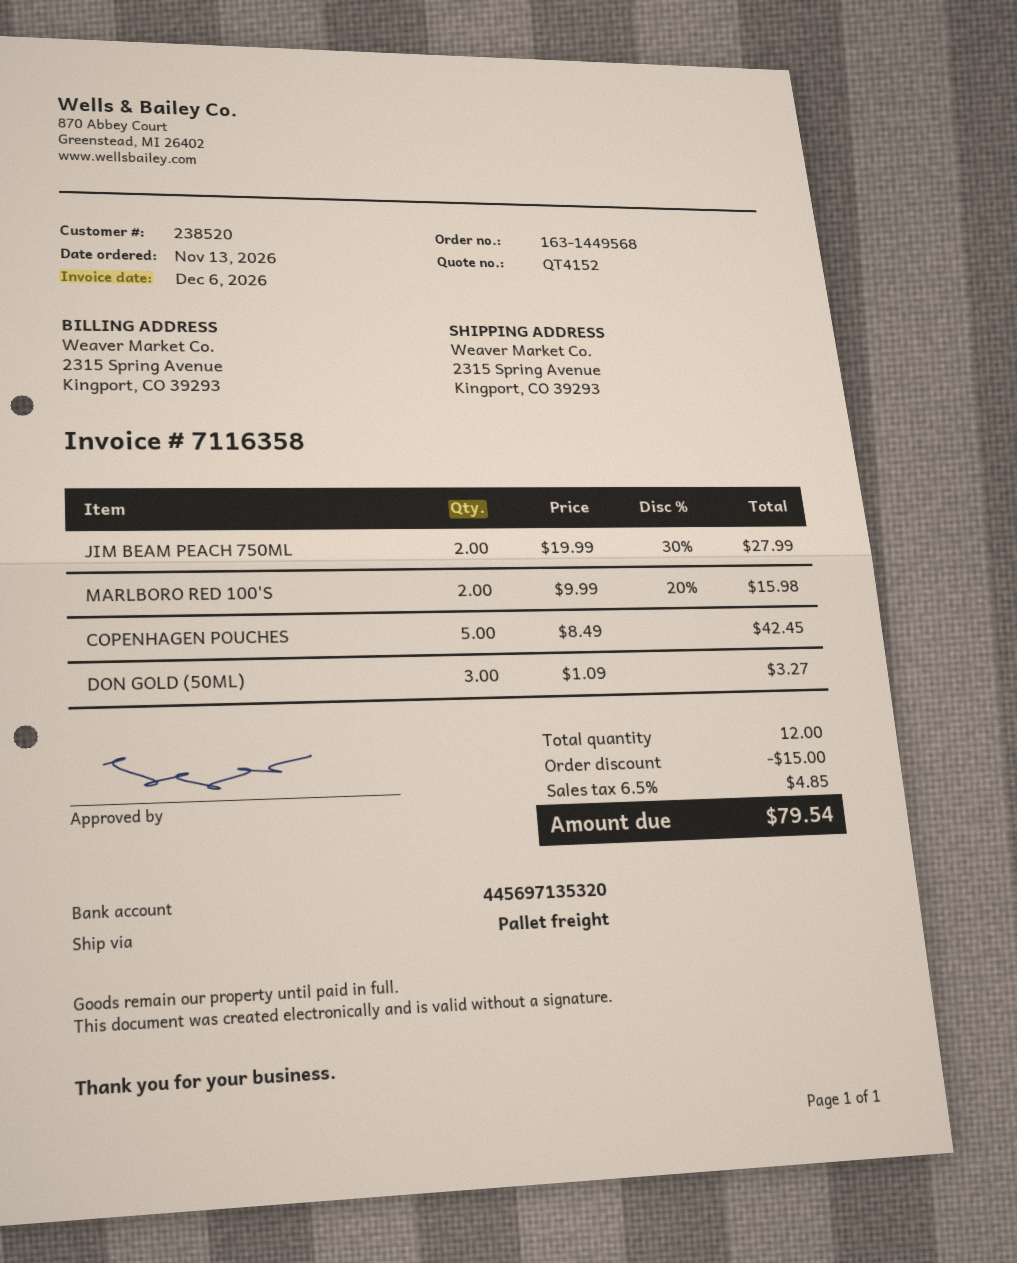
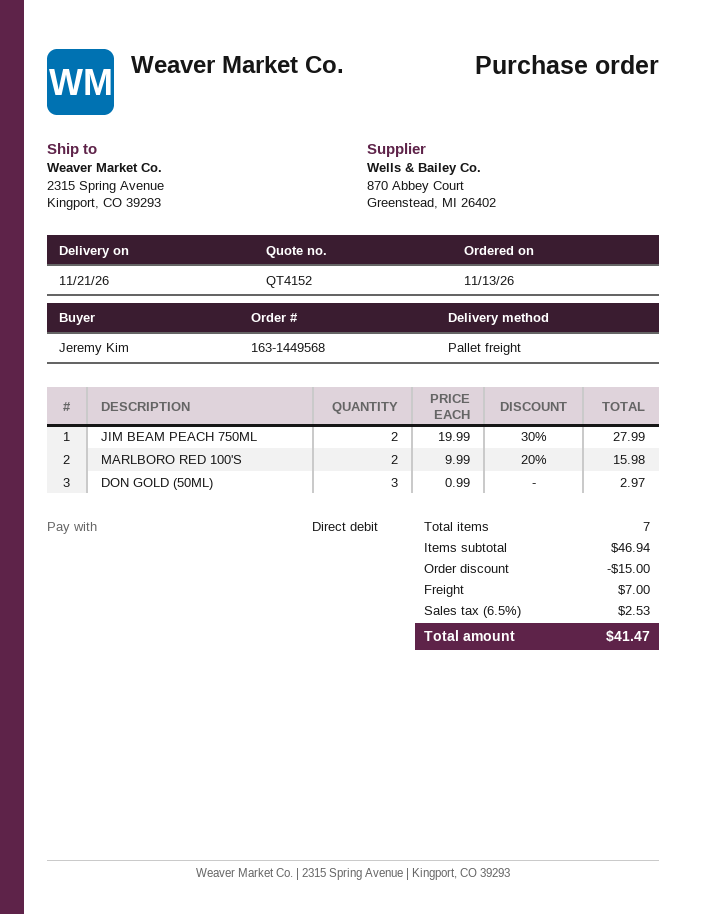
COPENHAGEN POUCHES: 5 x 8.49 = 42.45 -> none
DON GOLD (50ML): 3 x 1.09 = 3.27 -> 3 x 0.99 = 2.97
total quantity: 12 -> 7
shipping: none -> 7.00
tax: 6.5% = 4.85 -> 6.5% = 2.53
total: 79.54 -> 41.47

